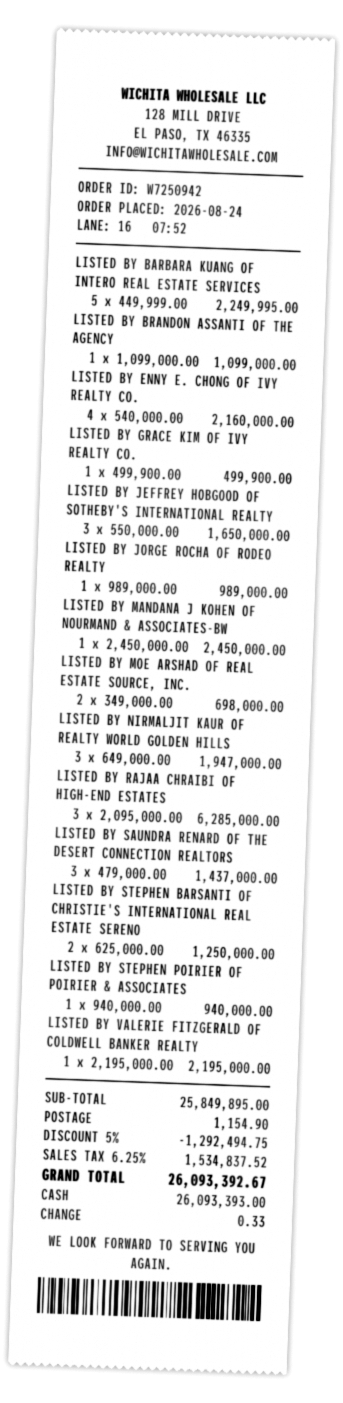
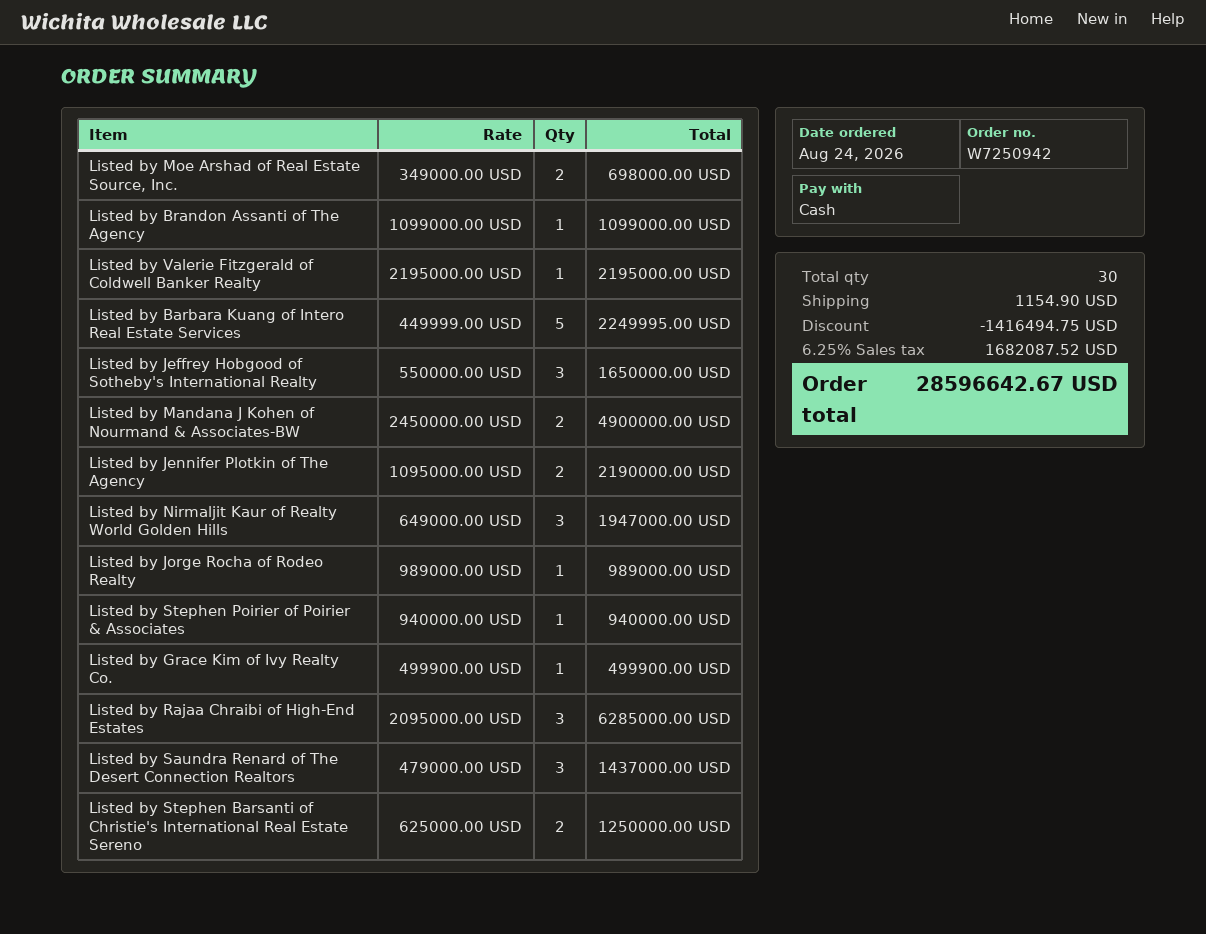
LISTED BY ENNY E. CHONG OF IVY REALTY CO.: 4 x 540000.00 = 2160000.00 -> none
LISTED BY MANDANA J KOHEN OF NOURMAND & ASSOCIATES-BW: 1 x 2450000.00 = 2450000.00 -> 2 x 2450000.00 = 4900000.00
Listed by Jennifer Plotkin of The Agency: none -> 2 x 1095000.00 = 2190000.00
discount: 1292494.75 -> 1416494.75
tax: 6.25% = 1534837.52 -> 6.25% = 1682087.52
total: 26093392.67 -> 28596642.67

